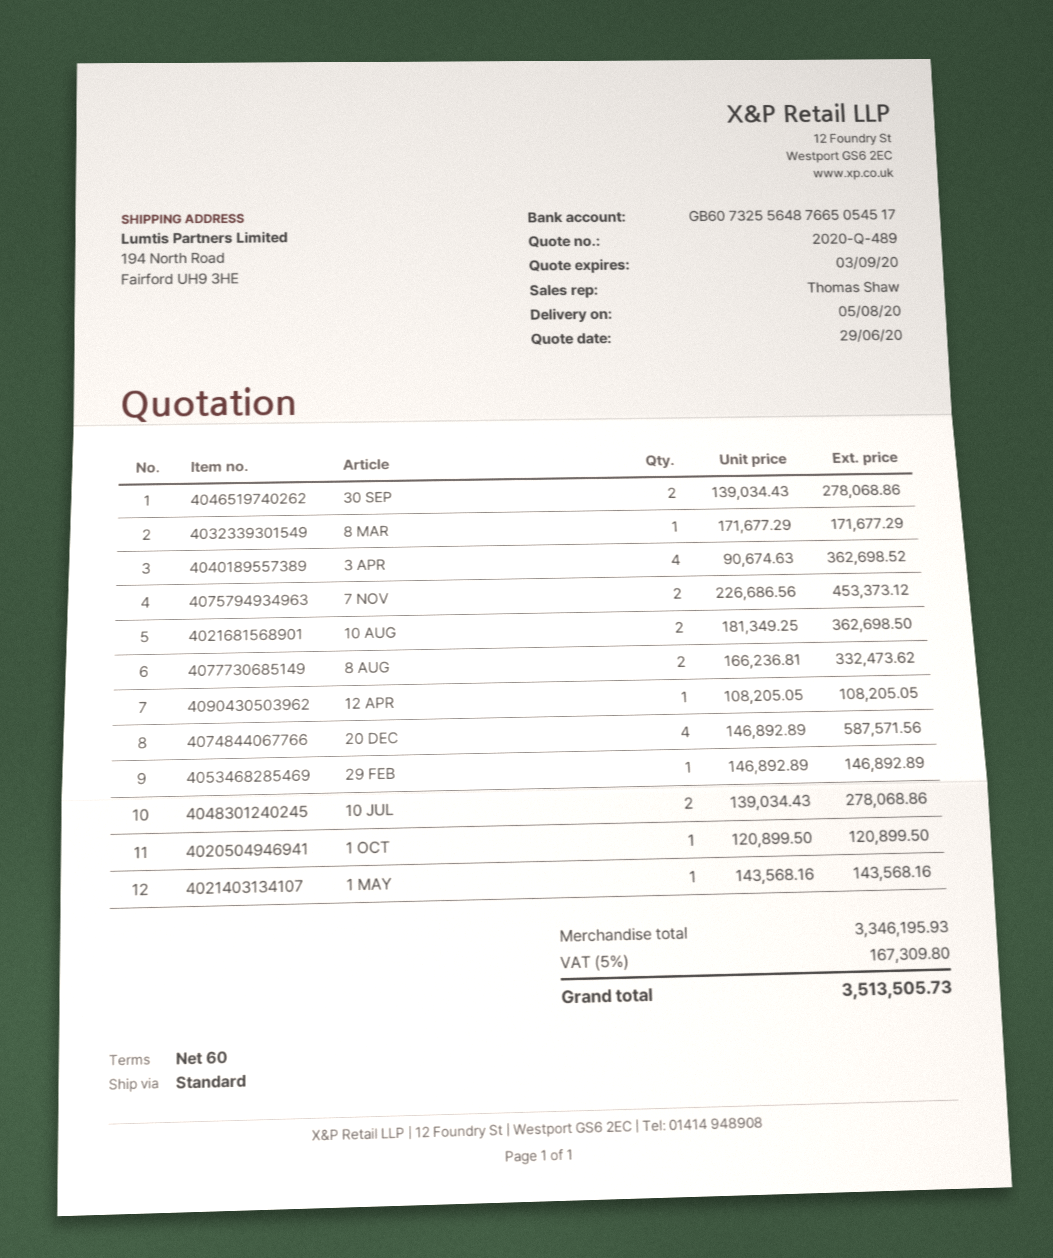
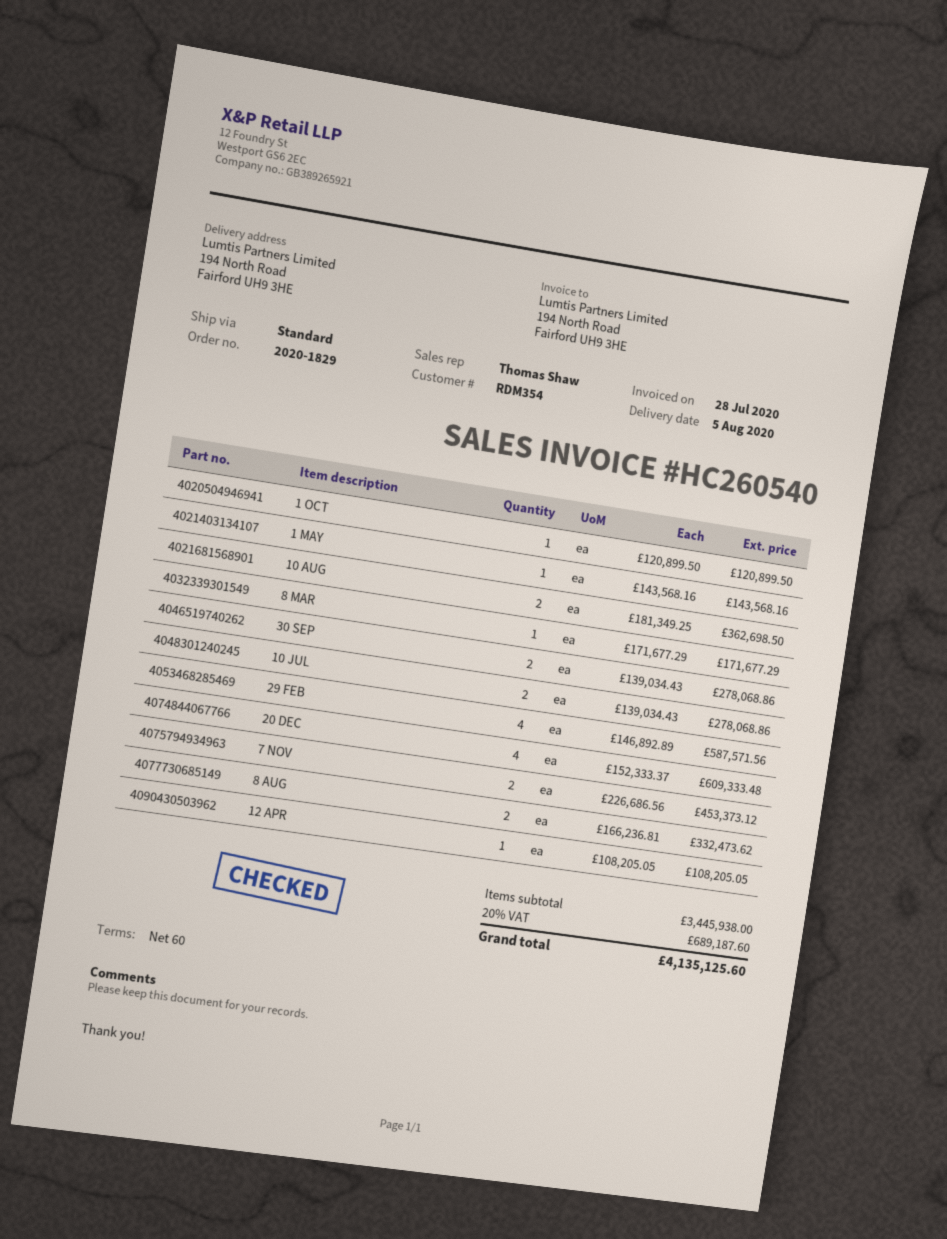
3 APR: 4 x 90674.63 = 362698.52 -> none
20 DEC: 4 x 146892.89 = 587571.56 -> 4 x 152333.37 = 609333.48
29 FEB: 1 x 146892.89 = 146892.89 -> 4 x 146892.89 = 587571.56
subtotal: 3346195.93 -> 3445938.00
tax: 5% = 167309.80 -> 20% = 689187.60
total: 3513505.73 -> 4135125.60

